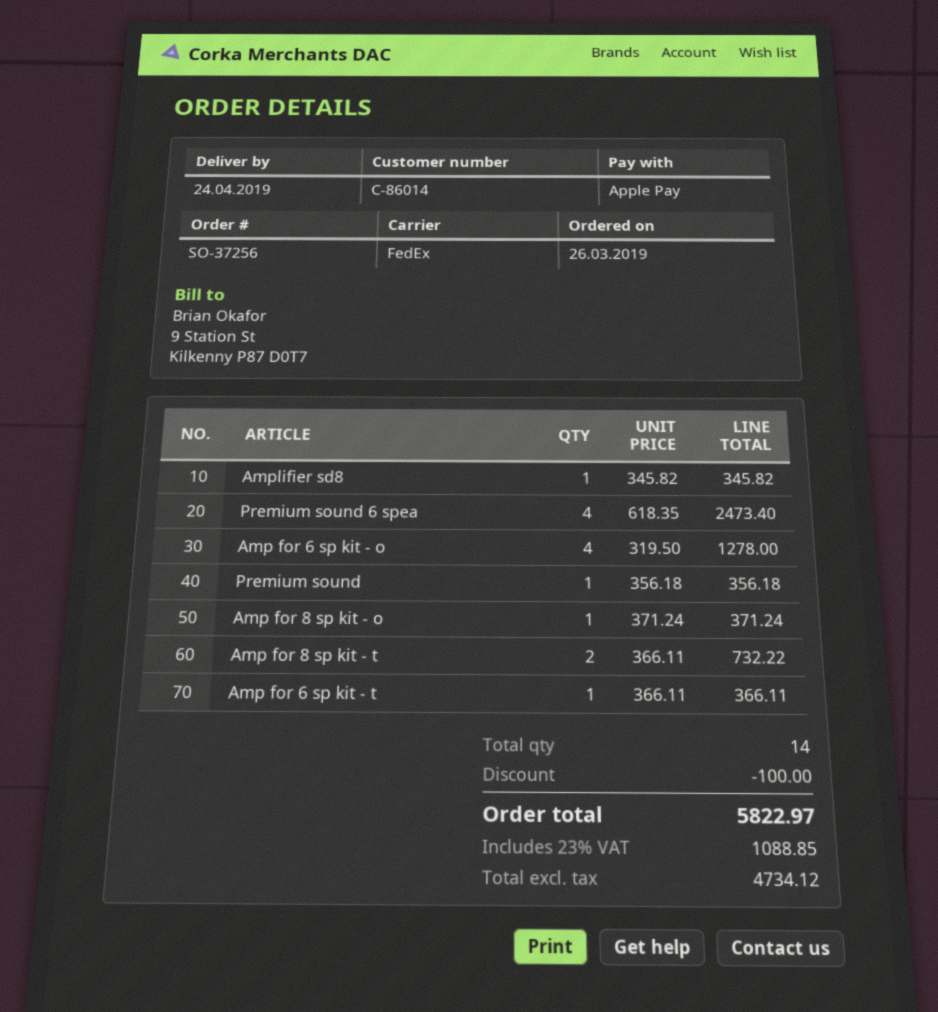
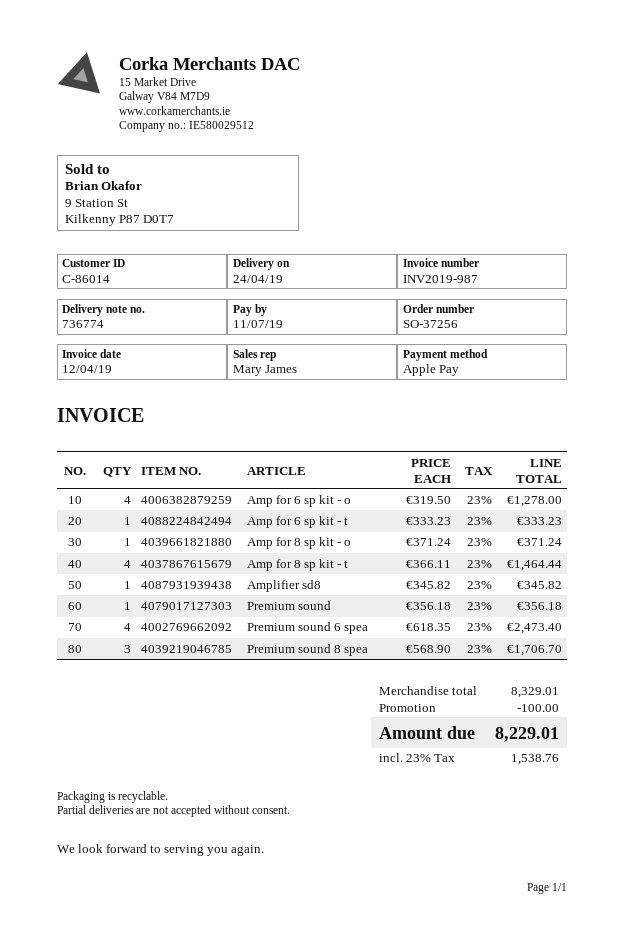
Amp for 8 sp kit - t: 2 x 366.11 = 732.22 -> 4 x 366.11 = 1464.44
Amp for 6 sp kit - t: 1 x 366.11 = 366.11 -> 1 x 333.23 = 333.23
Premium sound 8 spea: none -> 3 x 568.90 = 1706.70
tax: 23% = 1088.85 -> 23% = 1538.76
total: 5822.97 -> 8229.01

